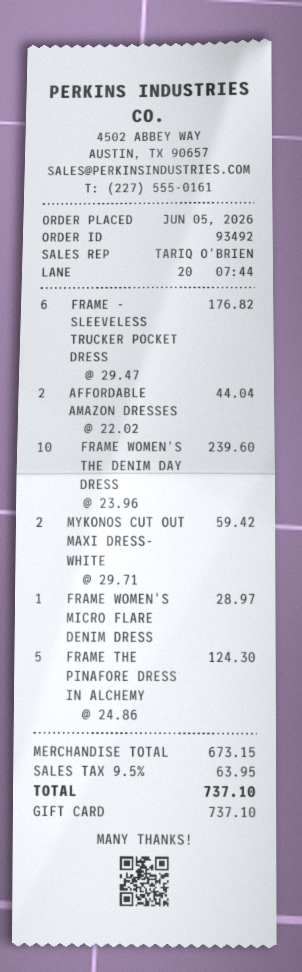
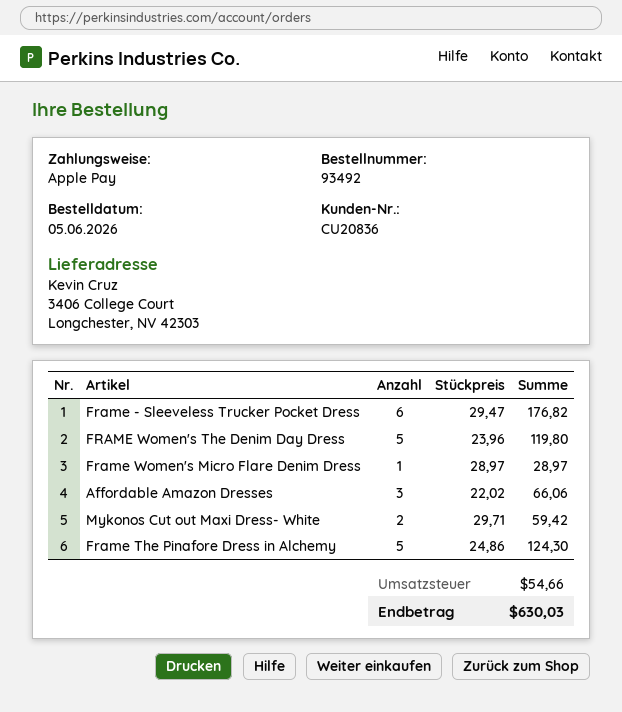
payment method: gift card -> Apple Pay
AFFORDABLE AMAZON DRESSES: 2 x 22.02 = 44.04 -> 3 x 22.02 = 66.06
FRAME WOMEN'S THE DENIM DAY DRESS: 10 x 23.96 = 239.60 -> 5 x 23.96 = 119.80
tax: 63.95 -> 54.66
total: 737.10 -> 630.03

